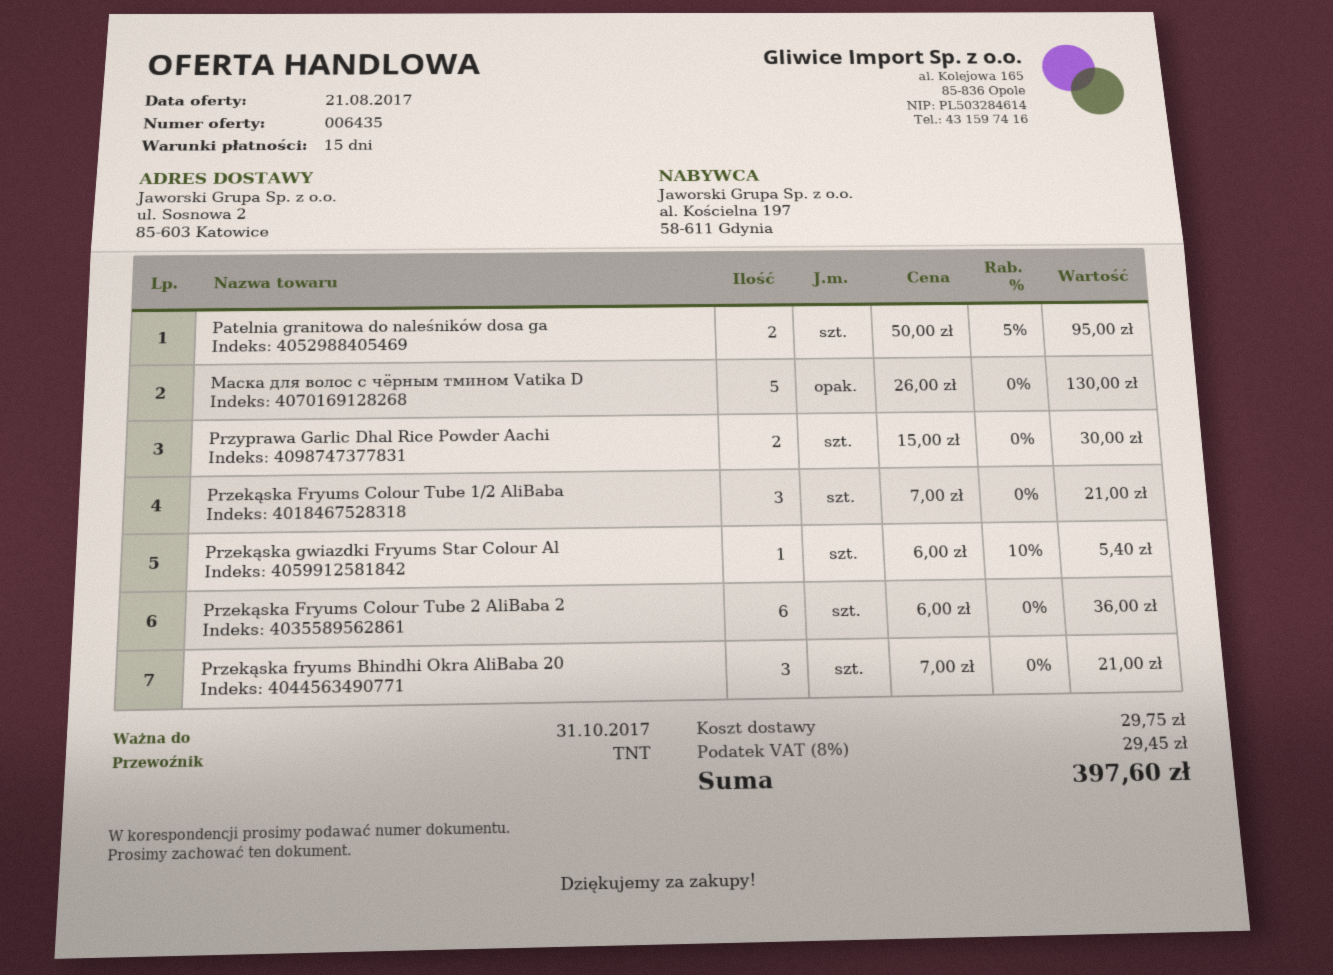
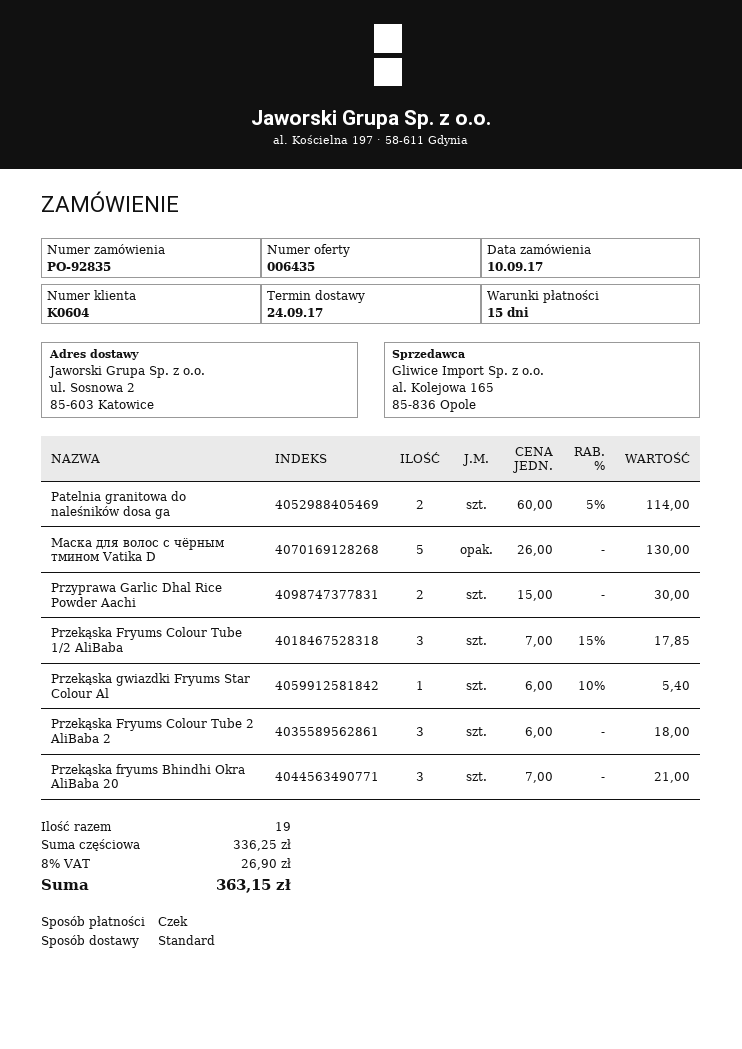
shipping method: TNT -> standard
Patelnia granitowa do naleśników dosa ga: 2 x 50.00 - 5% = 95.00 -> 2 x 60.00 - 5% = 114.00
Przekąska Fryums Colour Tube 1/2 AliBaba: 3 x 7.00 = 21.00 -> 3 x 7.00 - 15% = 17.85
Przekąska Fryums Colour Tube 2 AliBaba 2: 6 x 6.00 = 36.00 -> 3 x 6.00 = 18.00
shipping: 29.75 -> none
tax: 8% = 29.45 -> 8% = 26.90
total: 397.60 -> 363.15

